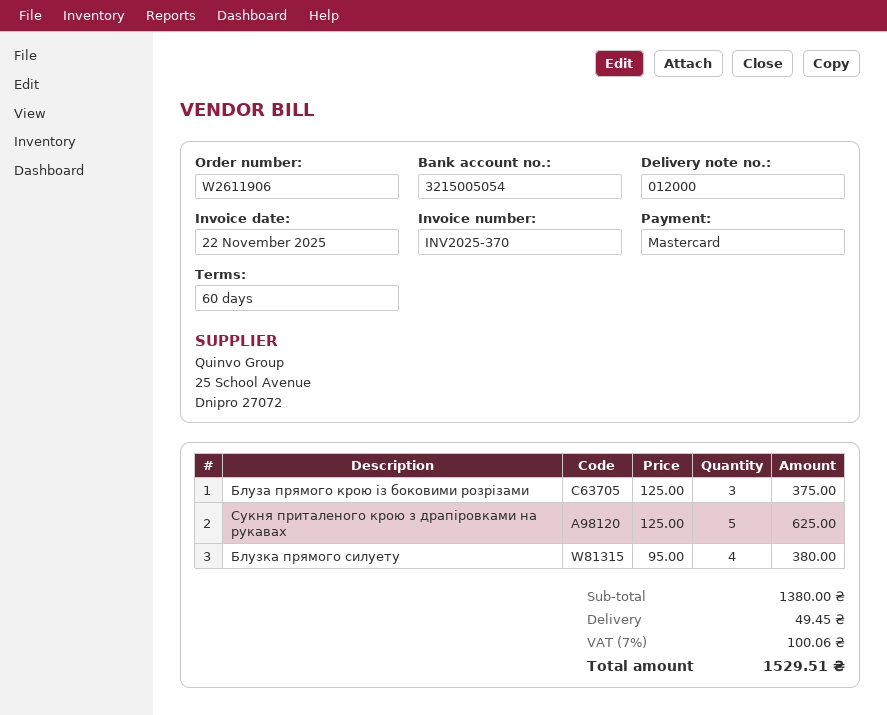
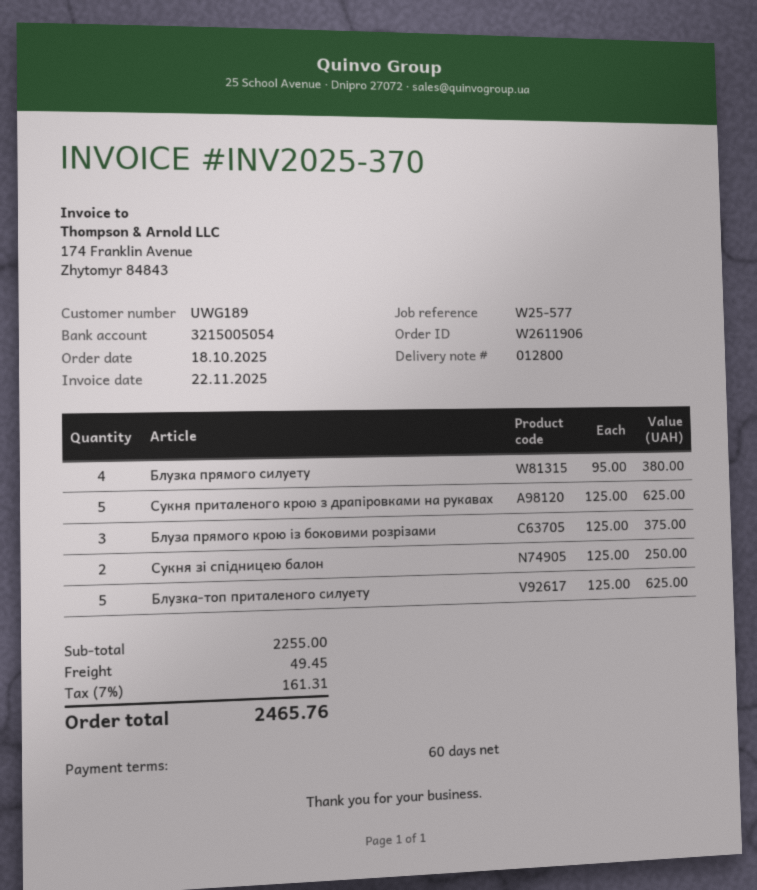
delivery note number: 012000 -> 012800
Сукня зі спідницею балон: none -> 2 x 125.00 = 250.00
Блузка-топ приталеного силуету: none -> 5 x 125.00 = 625.00
subtotal: 1380.00 -> 2255.00
tax: 7% = 100.06 -> 7% = 161.31
total: 1529.51 -> 2465.76

